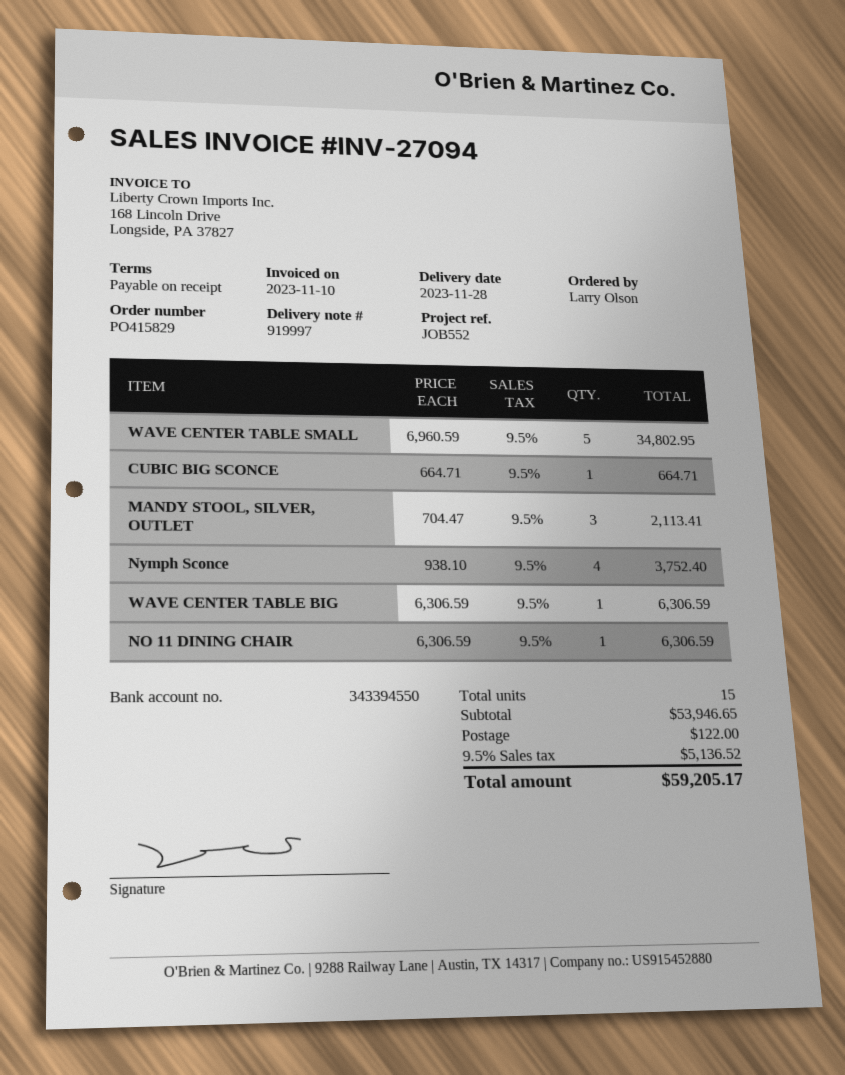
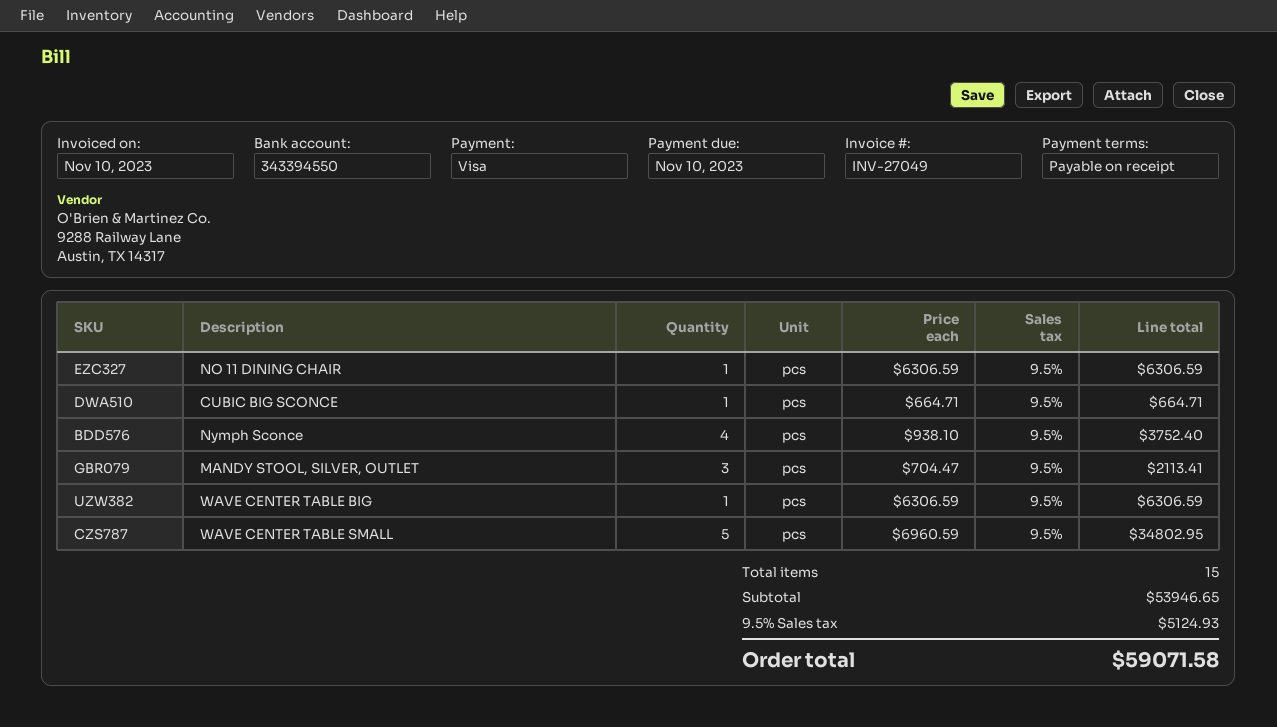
invoice number: INV-27094 -> INV-27049
shipping: 122.00 -> none
tax: 9.5% = 5136.52 -> 9.5% = 5124.93
total: 59205.17 -> 59071.58

